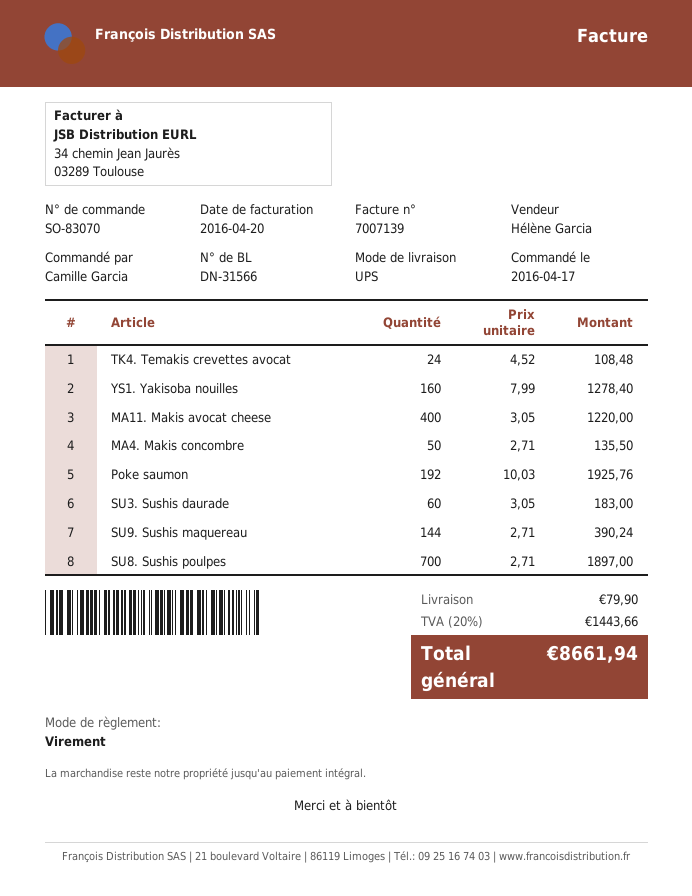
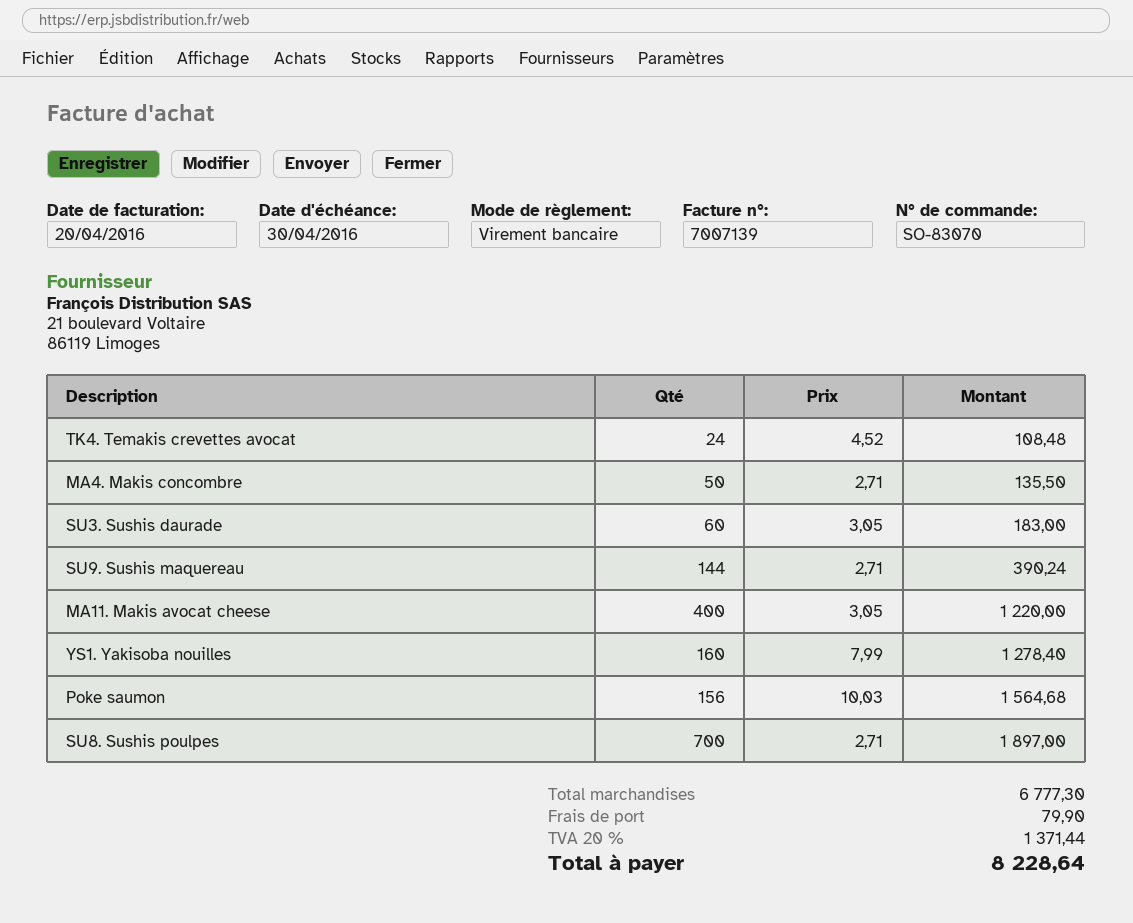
Poke saumon: 192 x 10.03 = 1925.76 -> 156 x 10.03 = 1564.68
tax: 20% = 1443.66 -> 20% = 1371.44
total: 8661.94 -> 8228.64

